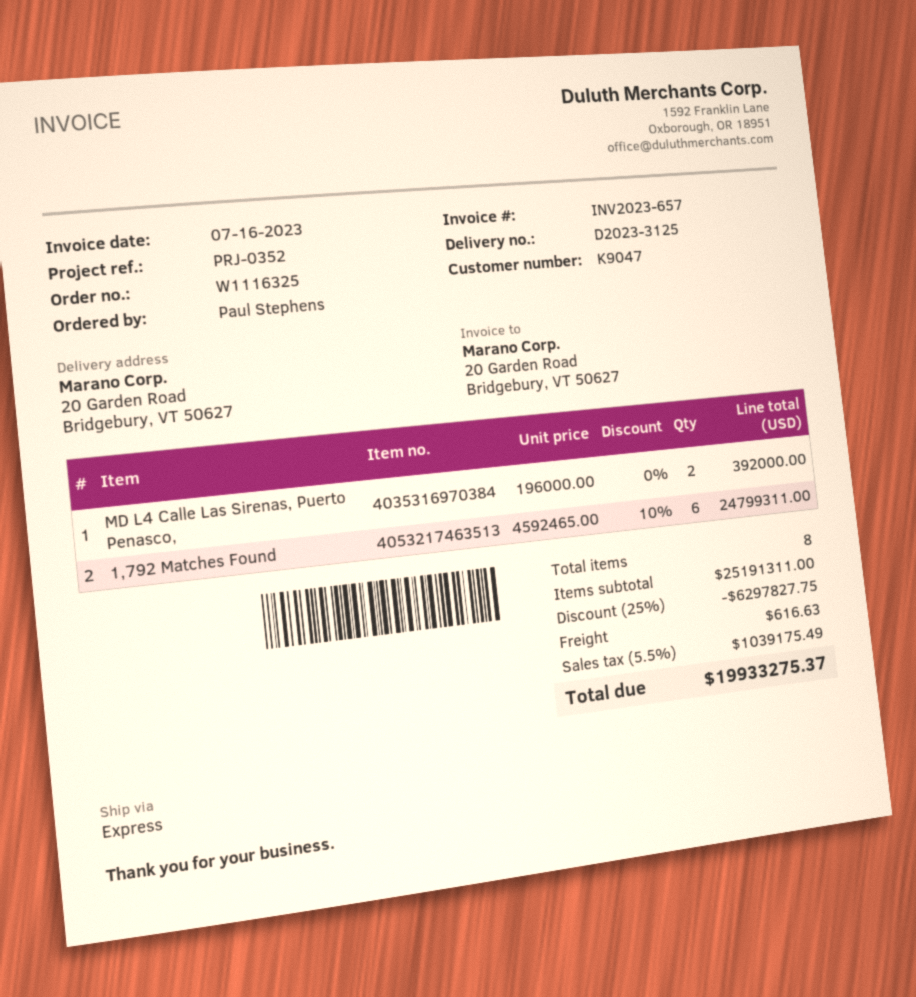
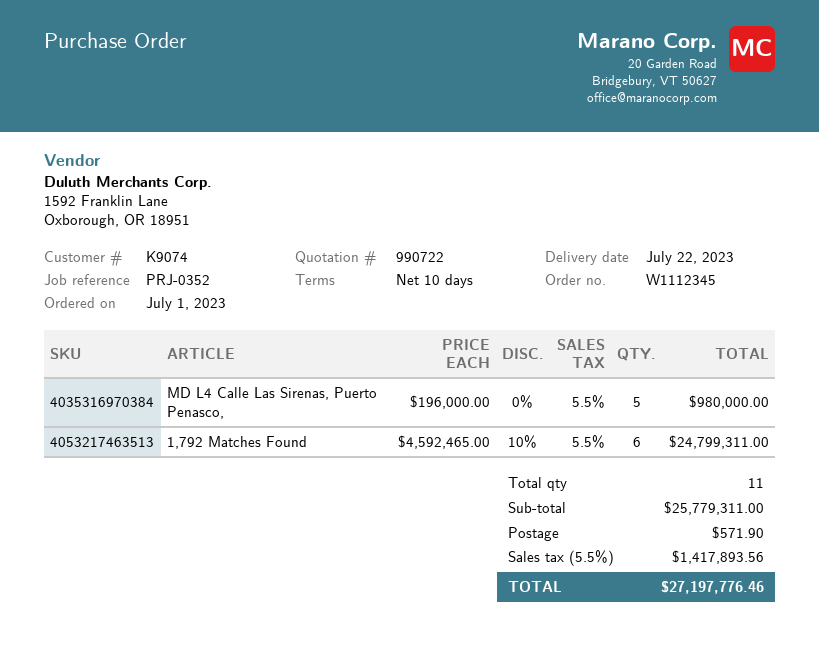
order number: W1116325 -> W1112345
customer number: K9047 -> K9074
MD L4 Calle Las Sirenas, Puerto Penasco,: 2 x 196000.00 = 392000.00 -> 5 x 196000.00 = 980000.00
total quantity: 8 -> 11
subtotal: 25191311.00 -> 25779311.00
discount: 25% = 6297827.75 -> none
shipping: 616.63 -> 571.90
tax: 5.5% = 1039175.49 -> 5.5% = 1417893.56
total: 19933275.37 -> 27197776.46

